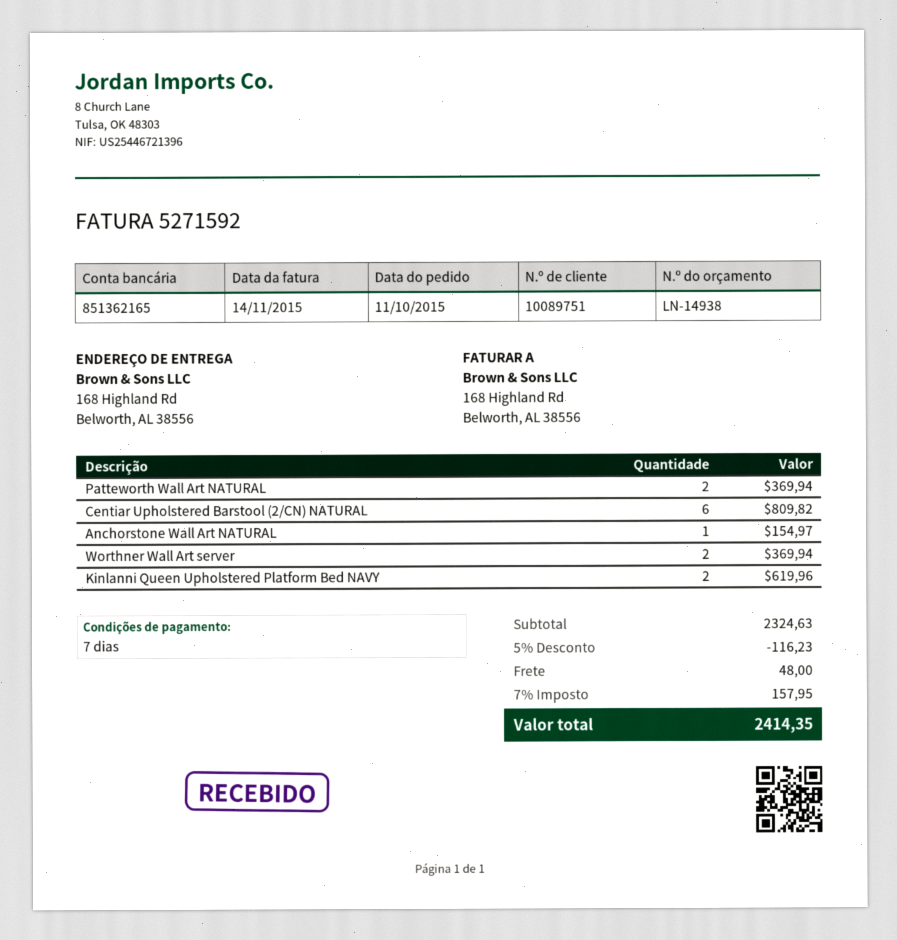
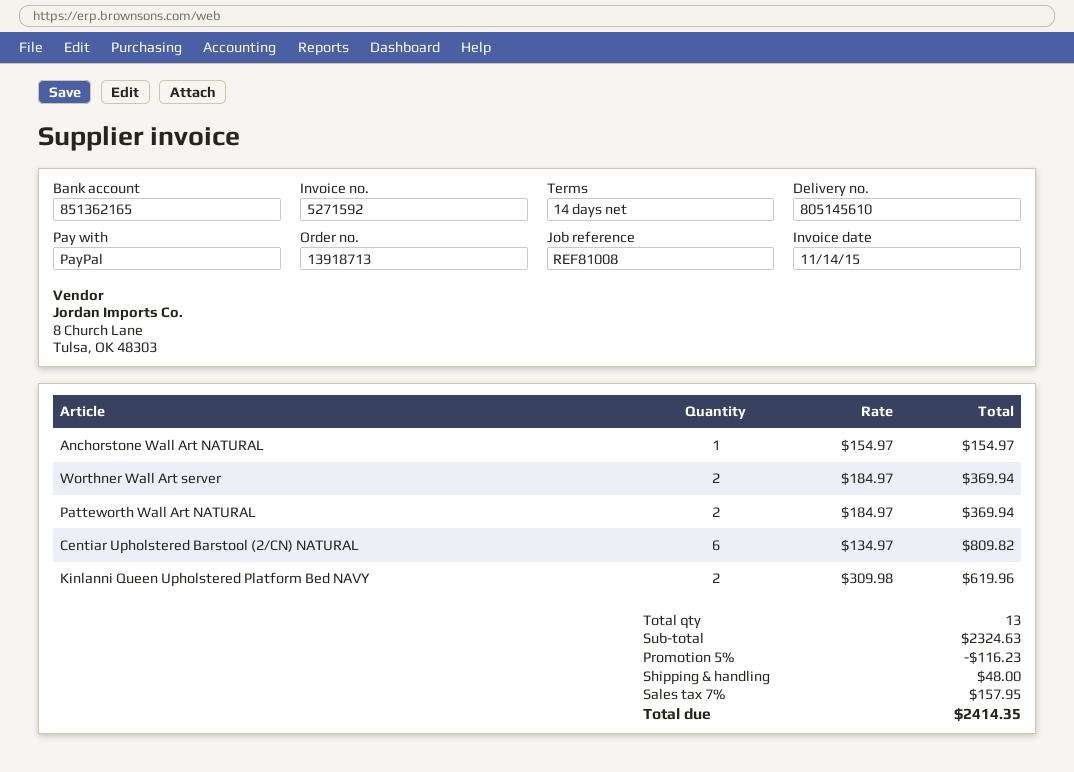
payment terms: 7 days -> 14 days

